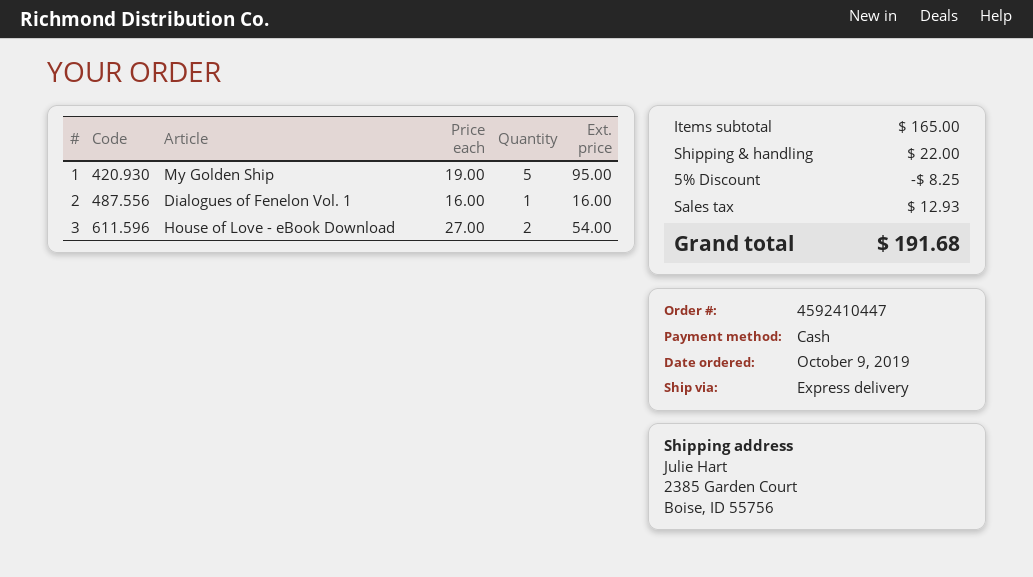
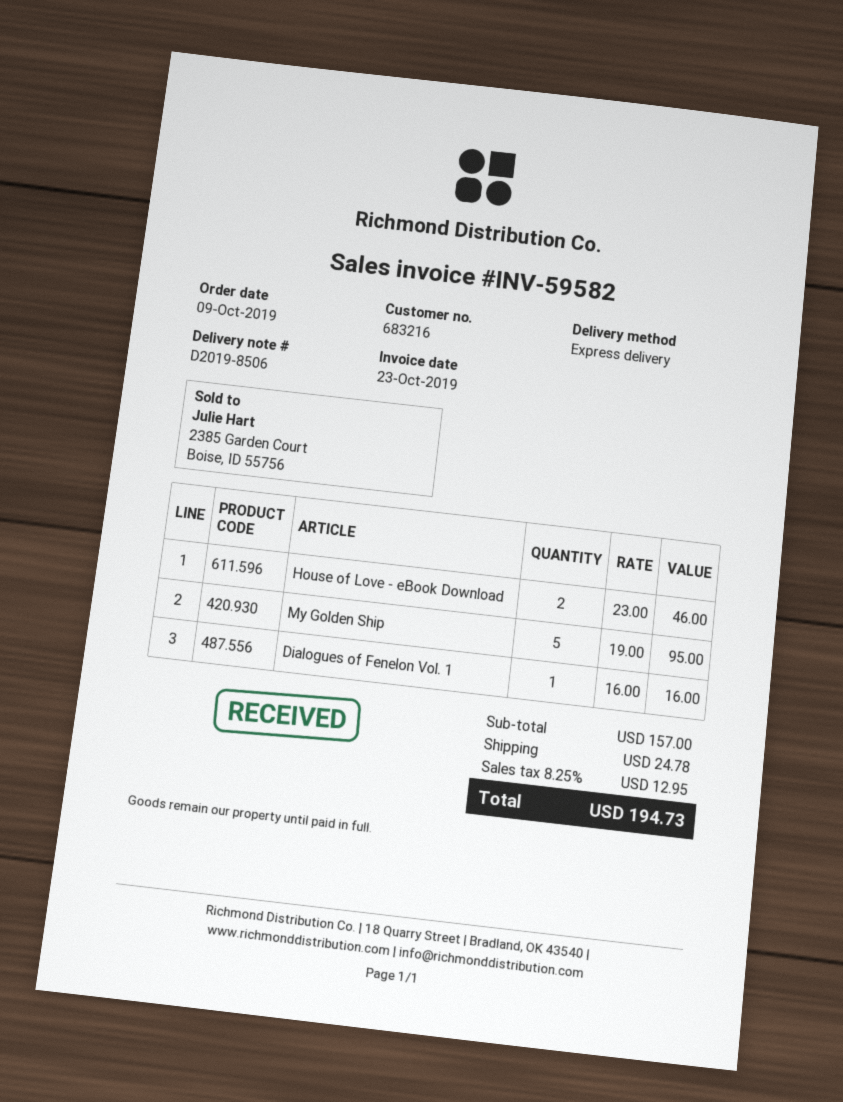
House of Love - eBook Download: 2 x 27.00 = 54.00 -> 2 x 23.00 = 46.00
subtotal: 165.00 -> 157.00
discount: 5% = 8.25 -> none
shipping: 22.00 -> 24.78
tax: 12.93 -> 12.95
total: 191.68 -> 194.73

